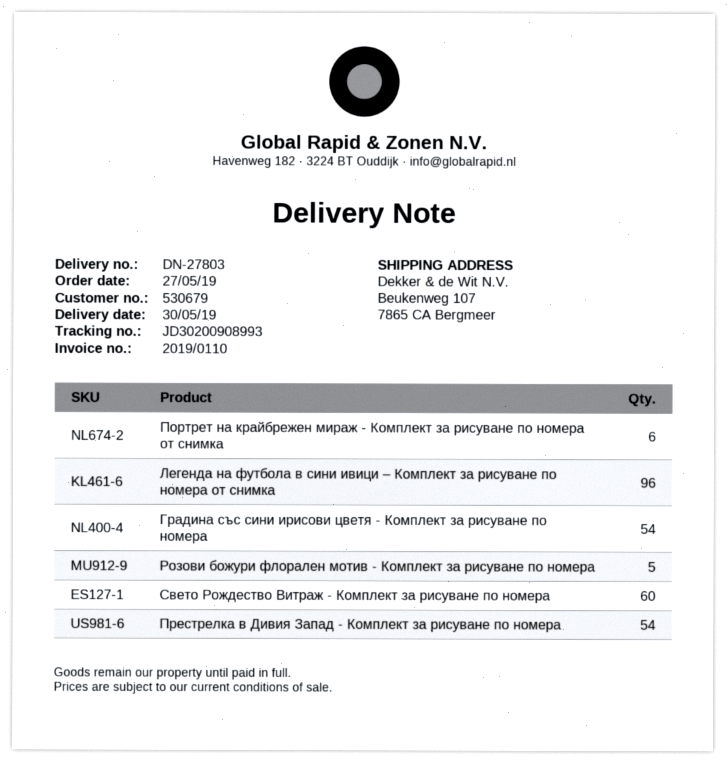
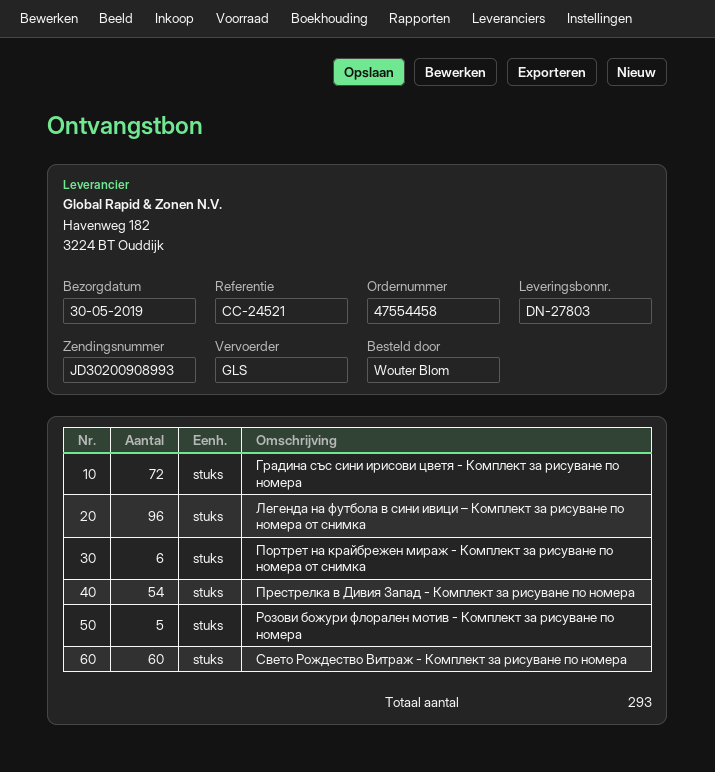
Градина със сини ирисови цветя - Комплект за рисуване по номера: 54 -> 72

